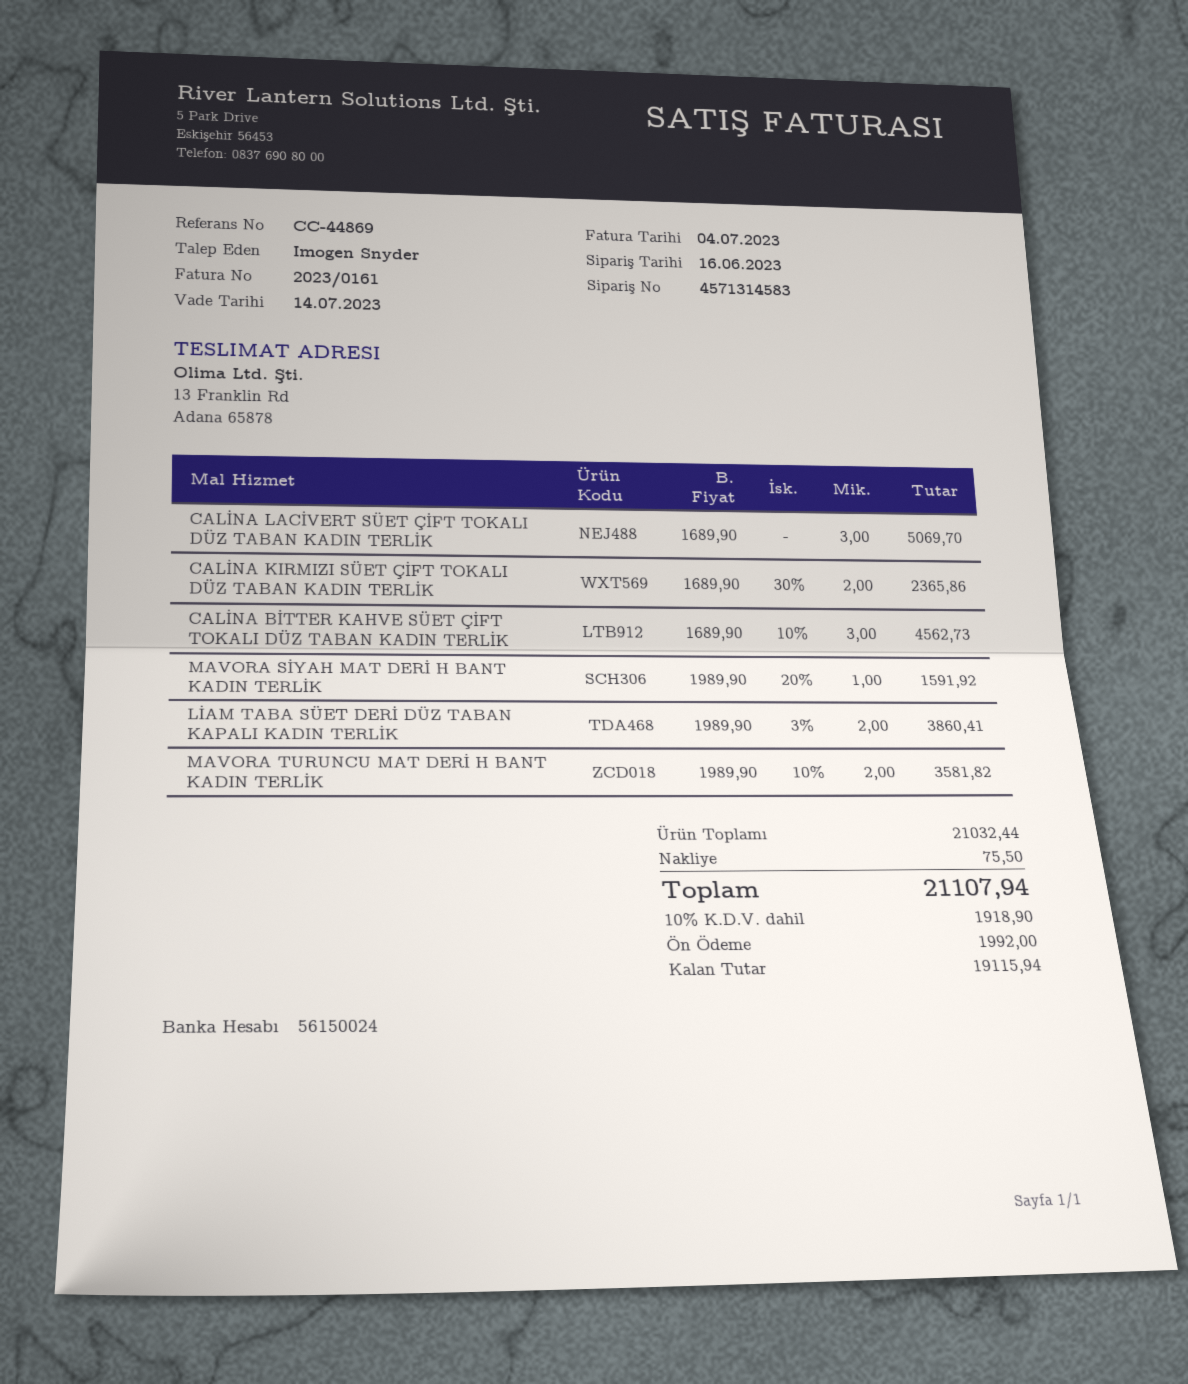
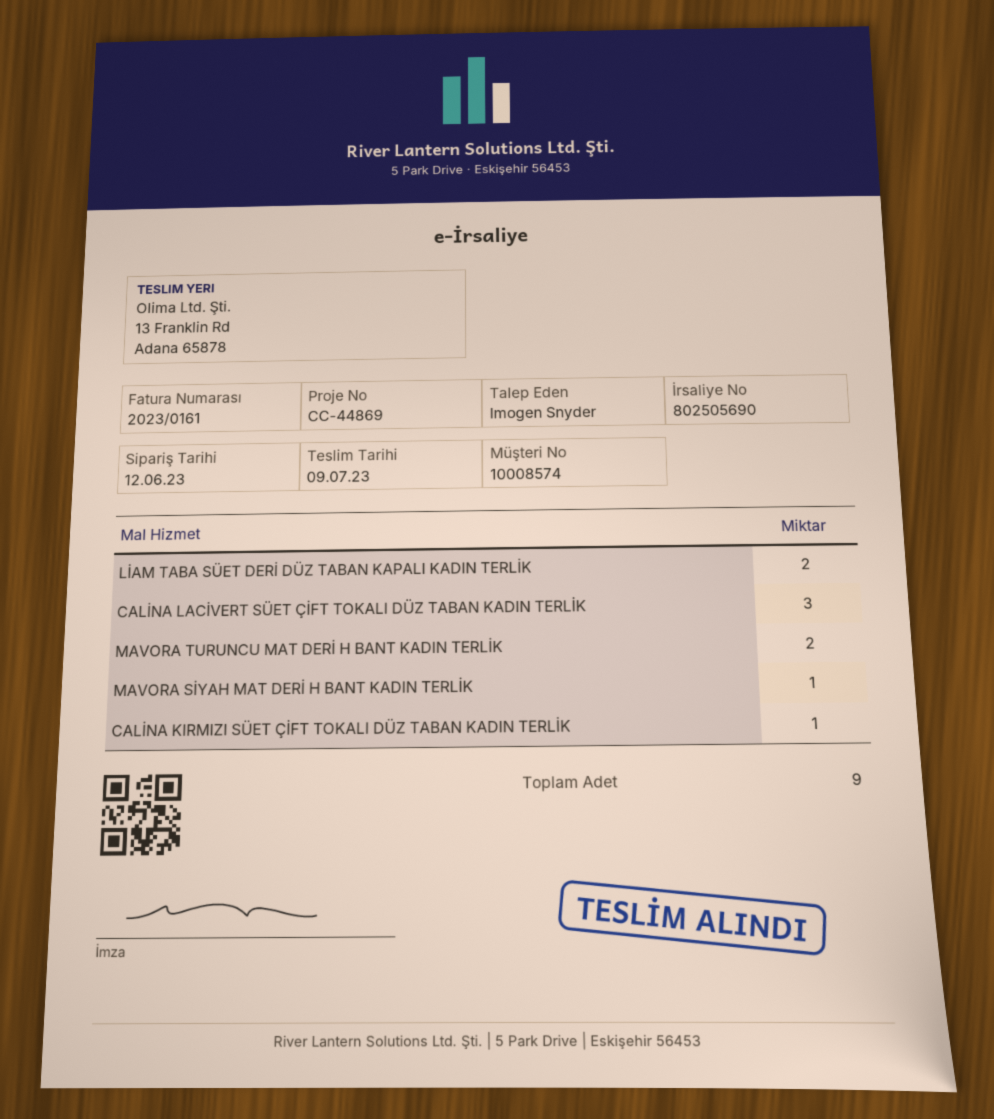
order date: 2023-06-16 -> 2023-06-12
CALİNA KIRMIZI SÜET ÇİFT TOKALI DÜZ TABAN KADIN TERLİK: 2 -> 1
CALİNA BİTTER KAHVE SÜET ÇİFT TOKALI DÜZ TABAN KADIN TERLİK: 3 -> none

